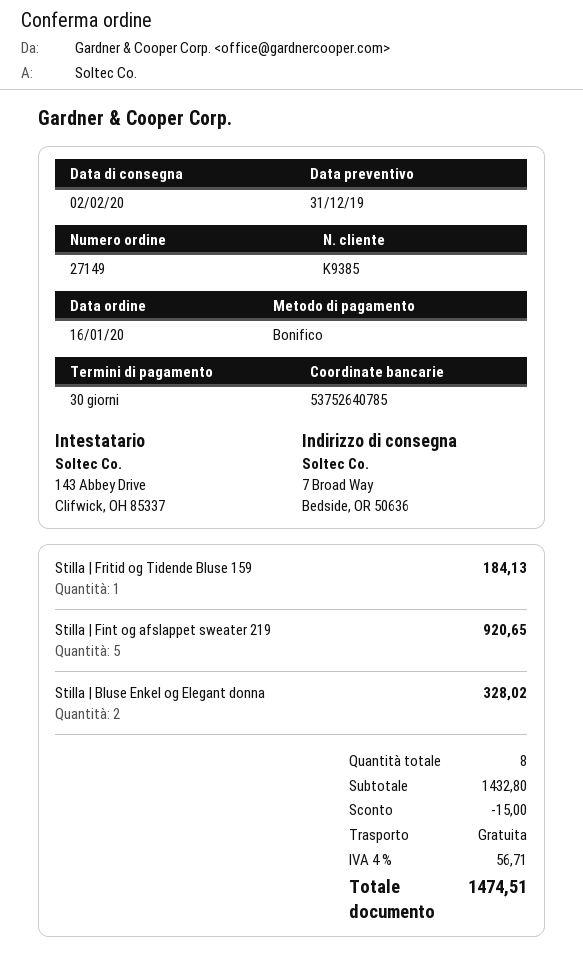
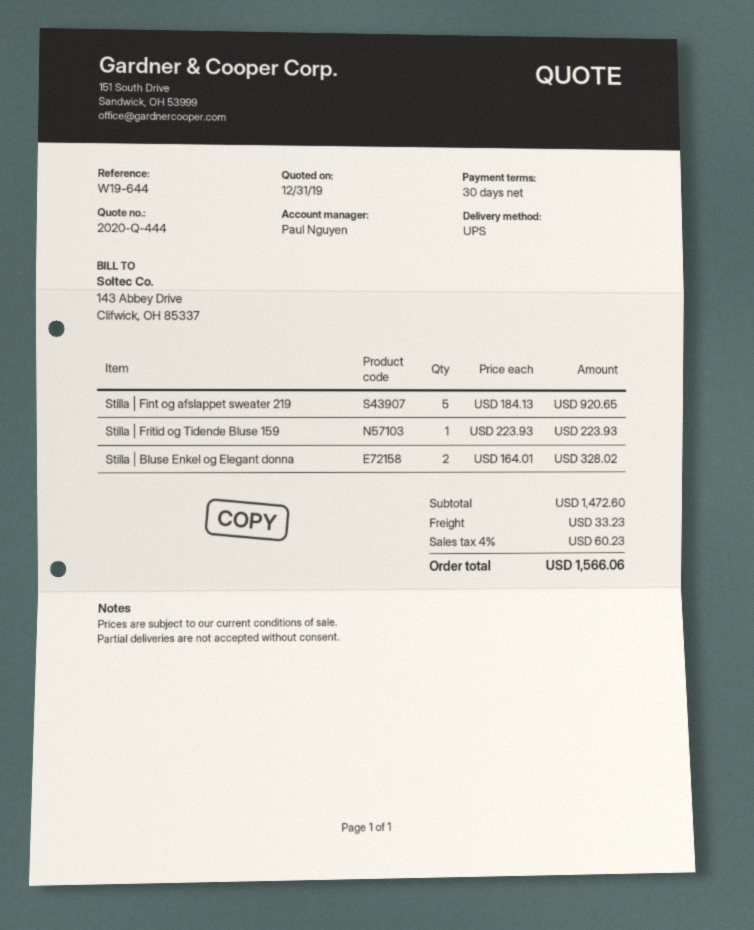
Stilla | Fritid og Tidende Bluse 159: 1 for 184.13 -> 1 for 223.93
subtotal: 1432.80 -> 1472.60
discount: 15.00 -> none
shipping: 0.00 -> 33.23
tax: 4% = 56.71 -> 4% = 60.23
total: 1474.51 -> 1566.06

